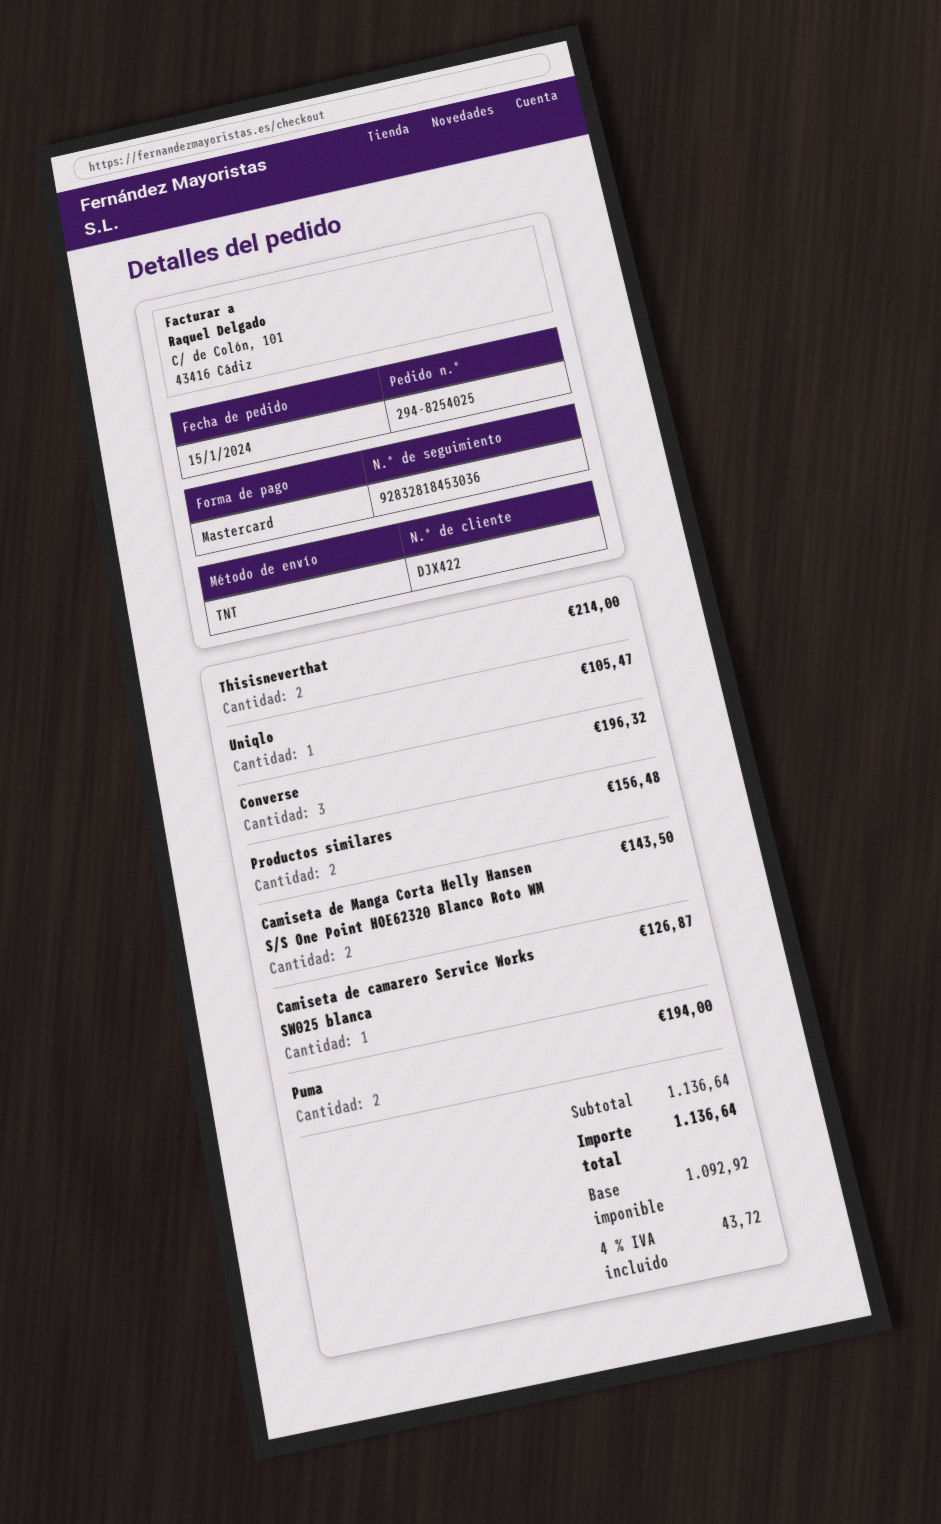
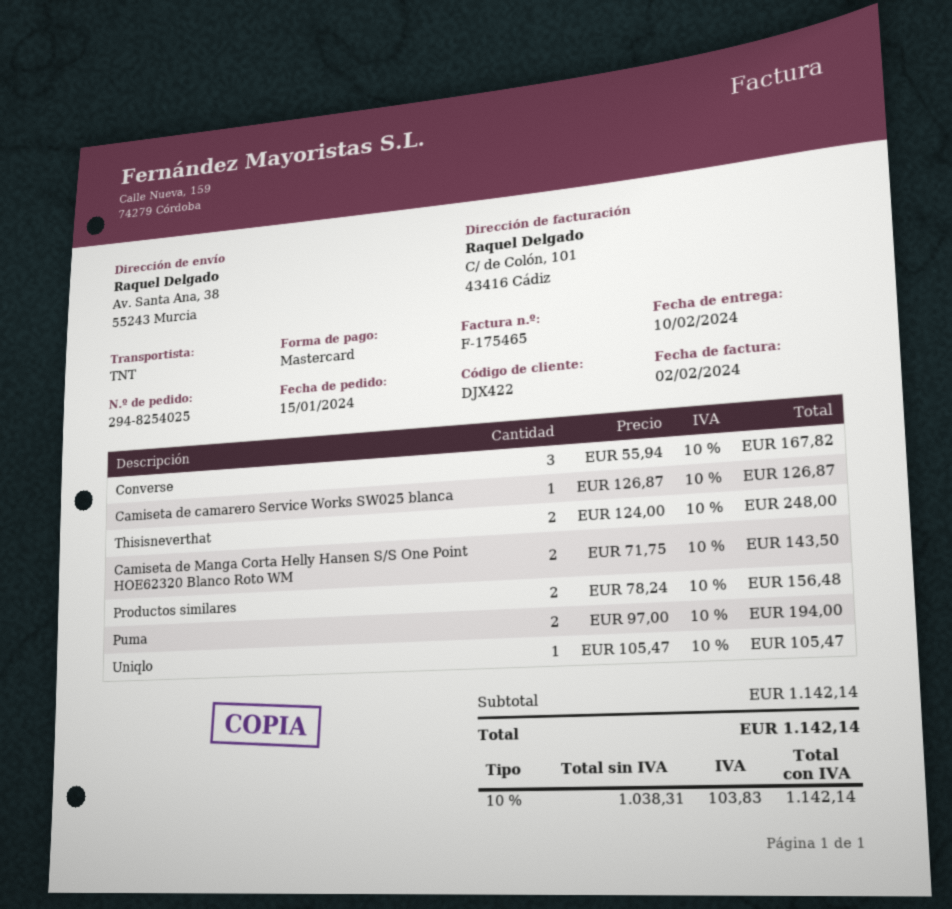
Thisisneverthat: 2 for 214.00 -> 2 for 248.00
Converse: 3 for 196.32 -> 3 for 167.82
subtotal: 1136.64 -> 1142.14
net: 1092.92 -> 1038.31
tax: 4% = 43.72 -> 10% = 103.83
total: 1136.64 -> 1142.14

